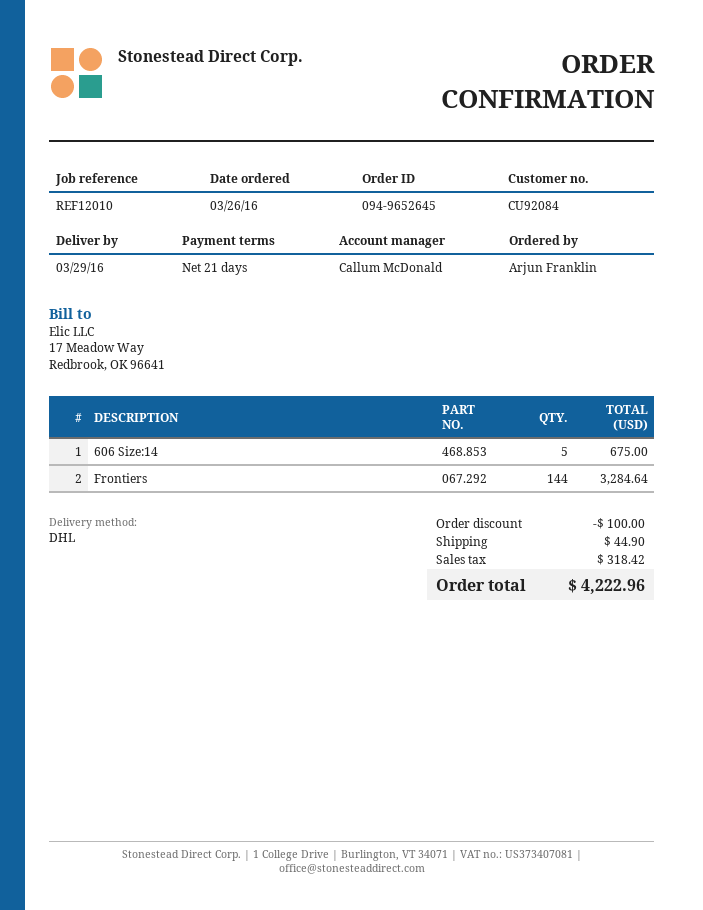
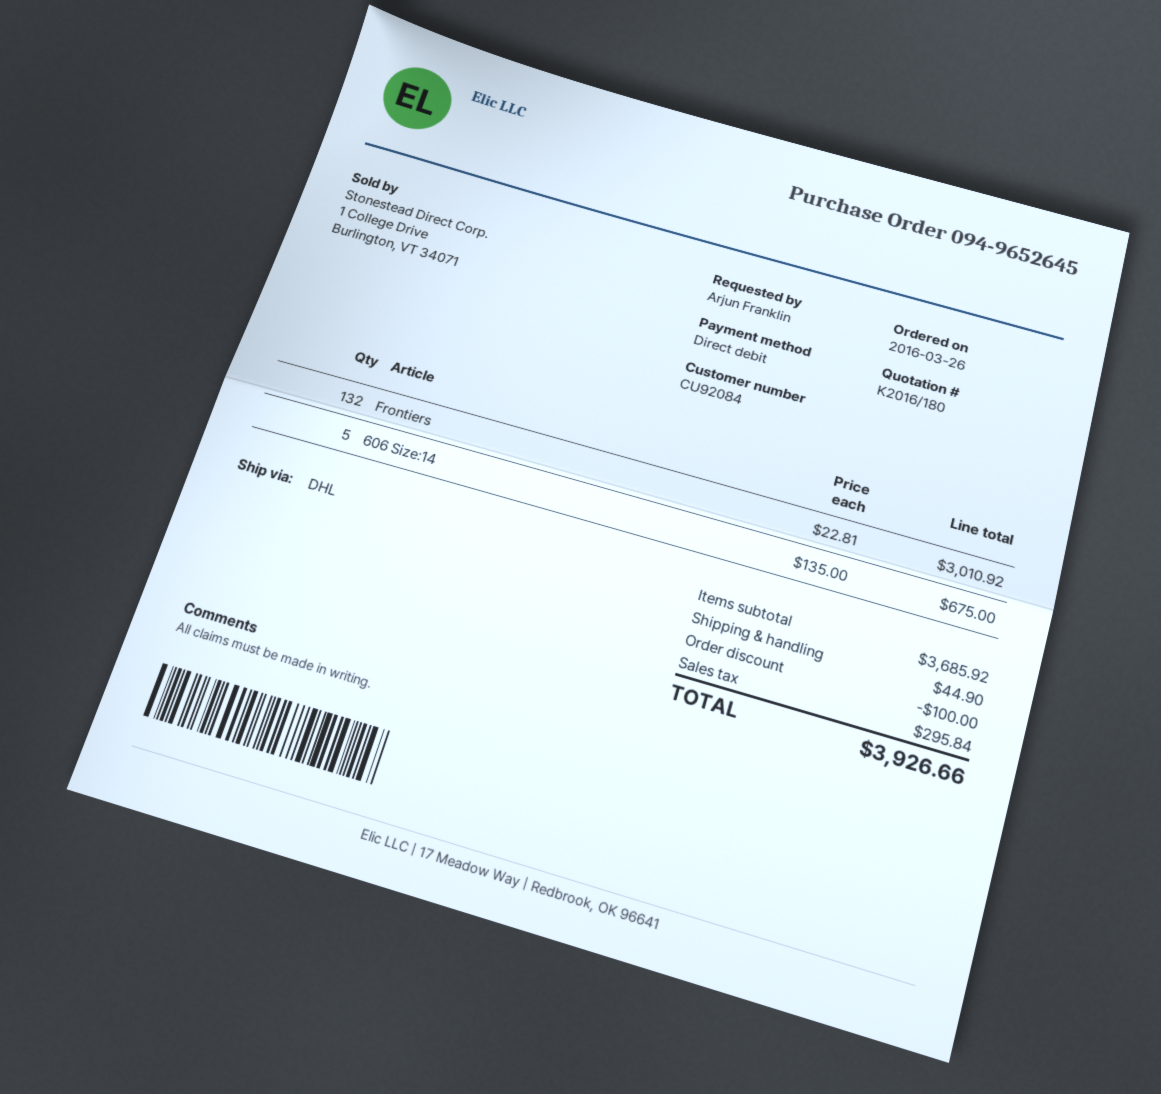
Frontiers: 144 for 3284.64 -> 132 for 3010.92
tax: 318.42 -> 295.84
total: 4222.96 -> 3926.66

